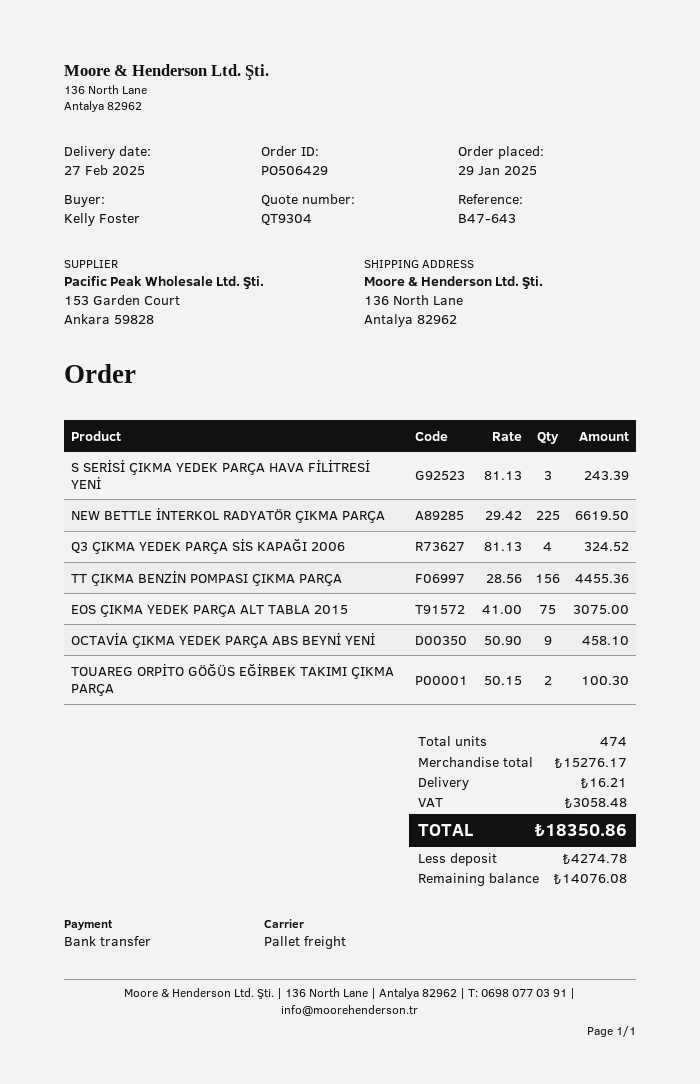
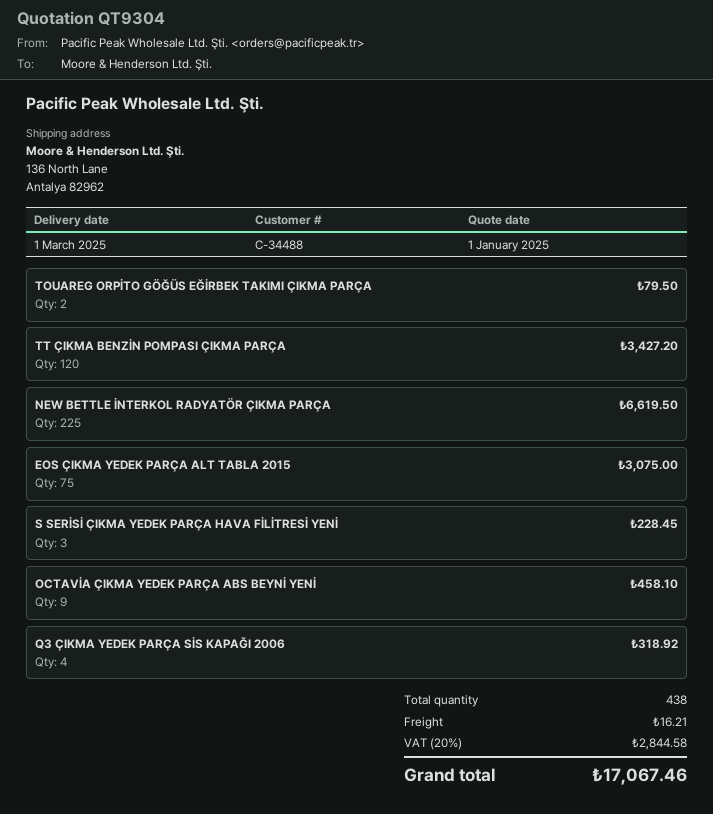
delivery date: 2025-02-27 -> 2025-03-01
S SERİSİ ÇIKMA YEDEK PARÇA HAVA FİLİTRESİ YENİ: 3 for 243.39 -> 3 for 228.45
Q3 ÇIKMA YEDEK PARÇA SİS KAPAĞI 2006: 4 for 324.52 -> 4 for 318.92
TT ÇIKMA BENZİN POMPASI ÇIKMA PARÇA: 156 for 4455.36 -> 120 for 3427.20
TOUAREG ORPİTO GÖĞÜS EĞİRBEK TAKIMI ÇIKMA PARÇA: 2 for 100.30 -> 2 for 79.50
total quantity: 474 -> 438
tax: 3058.48 -> 2844.58
total: 18350.86 -> 17067.46

